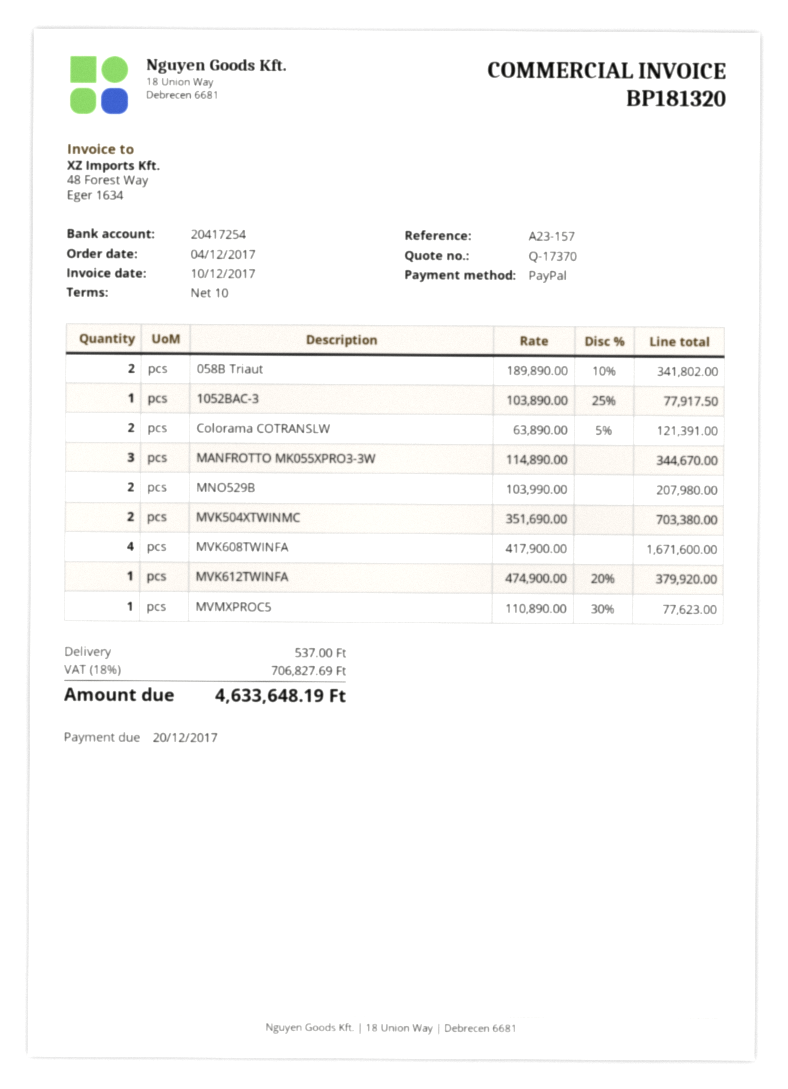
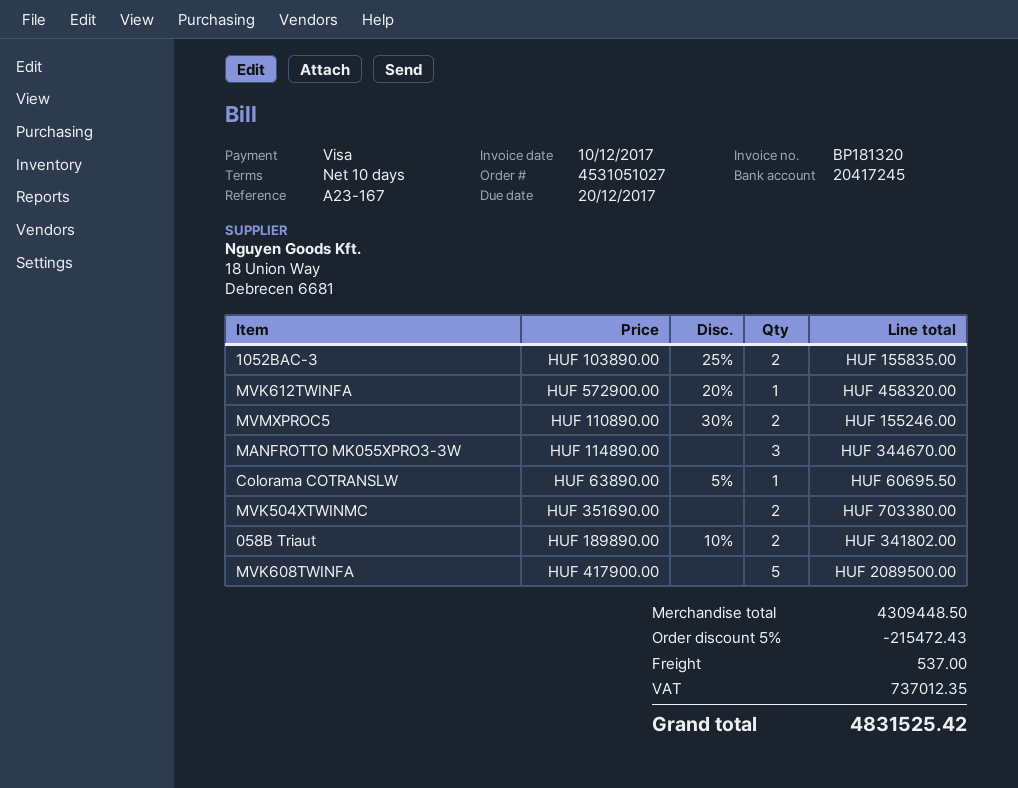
reference: A23-157 -> A23-167
payment method: PayPal -> Visa
bank account: 20417254 -> 20417245
1052BAC-3: 1 x 103890.00 - 25% = 77917.50 -> 2 x 103890.00 - 25% = 155835.00
Colorama COTRANSLW: 2 x 63890.00 - 5% = 121391.00 -> 1 x 63890.00 - 5% = 60695.50
MNO529B: 2 x 103990.00 = 207980.00 -> none
MVK608TWINFA: 4 x 417900.00 = 1671600.00 -> 5 x 417900.00 = 2089500.00
MVK612TWINFA: 1 x 474900.00 - 20% = 379920.00 -> 1 x 572900.00 - 20% = 458320.00
MVMXPROC5: 1 x 110890.00 - 30% = 77623.00 -> 2 x 110890.00 - 30% = 155246.00
discount: none -> 5% = 215472.43
tax: 706827.69 -> 737012.35
total: 4633648.19 -> 4831525.42

